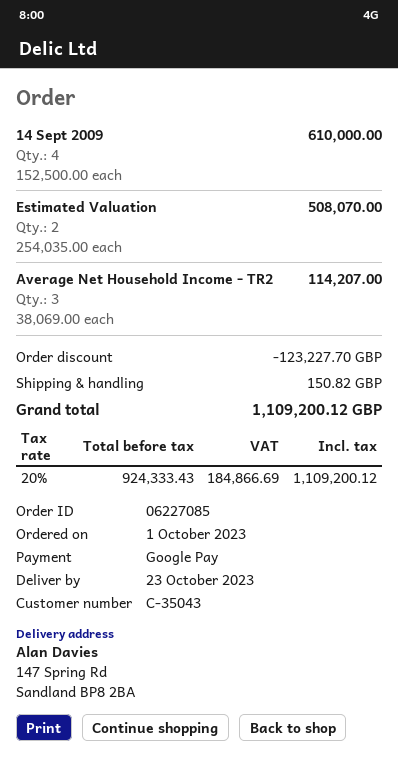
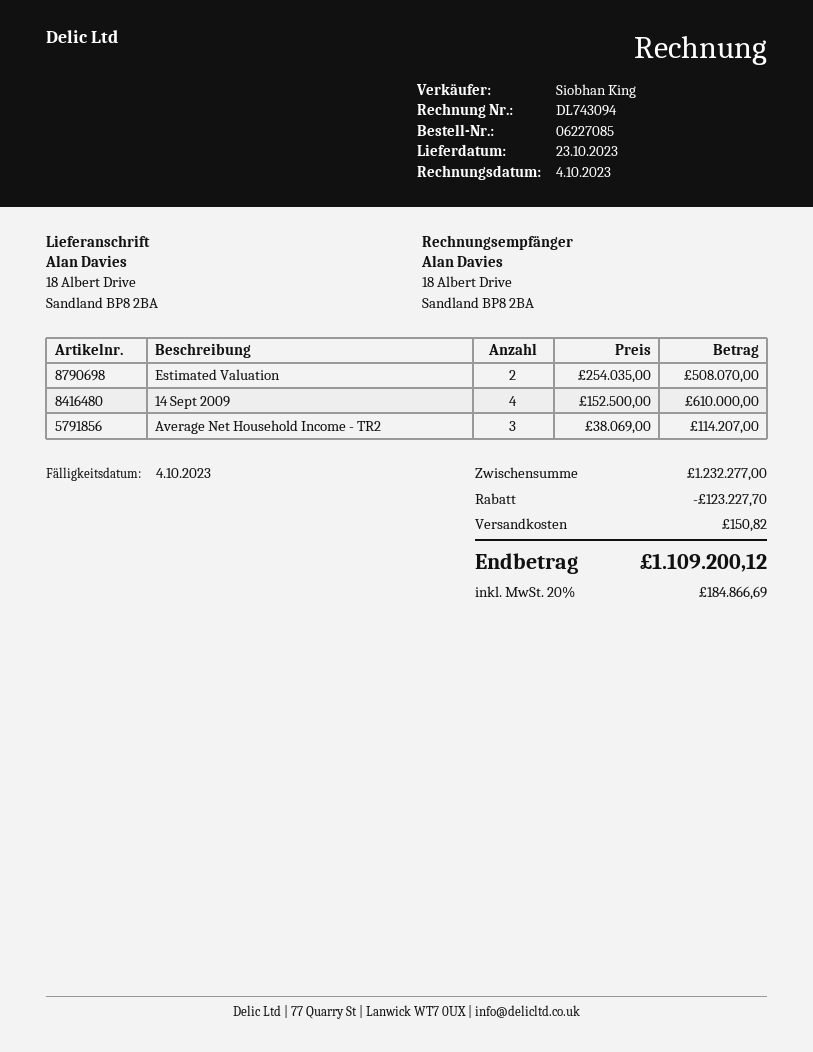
ship to: 147 Spring Rd, Sandland BP8 2BA -> 18 Albert Drive, Sandland BP8 2BA

